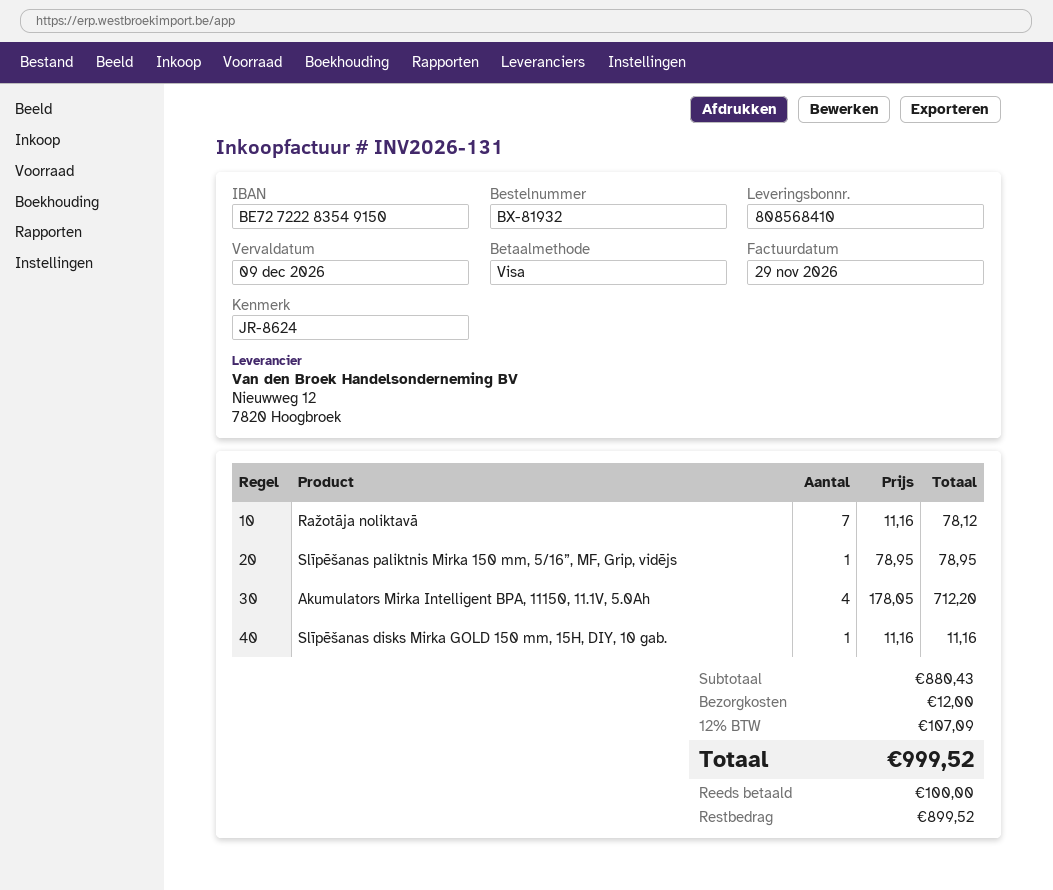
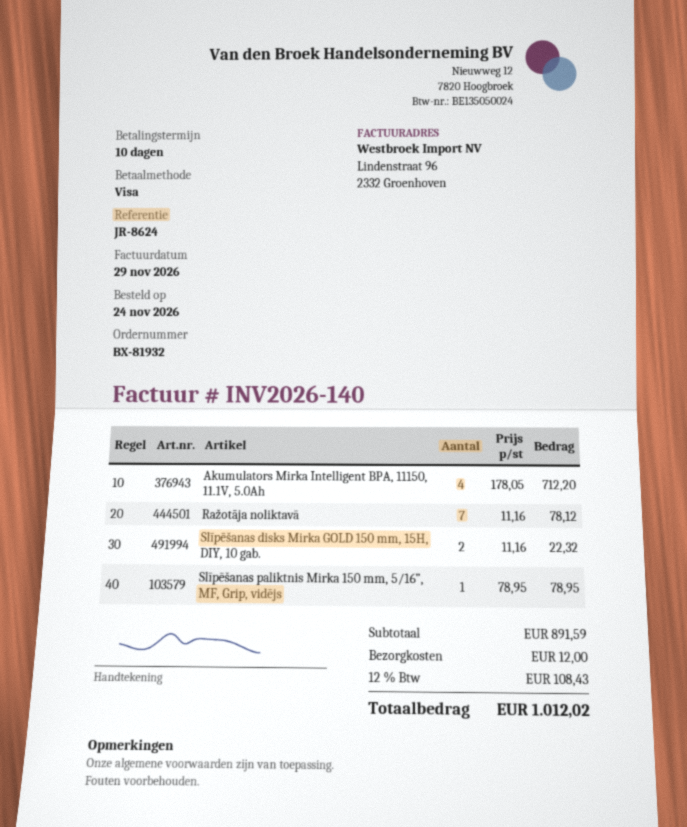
invoice number: INV2026-131 -> INV2026-140
Slīpēšanas disks Mirka GOLD 150 mm, 15H, DIY, 10 gab.: 1 x 11.16 = 11.16 -> 2 x 11.16 = 22.32
subtotal: 880.43 -> 891.59
tax: 12% = 107.09 -> 12% = 108.43
total: 999.52 -> 1012.02

